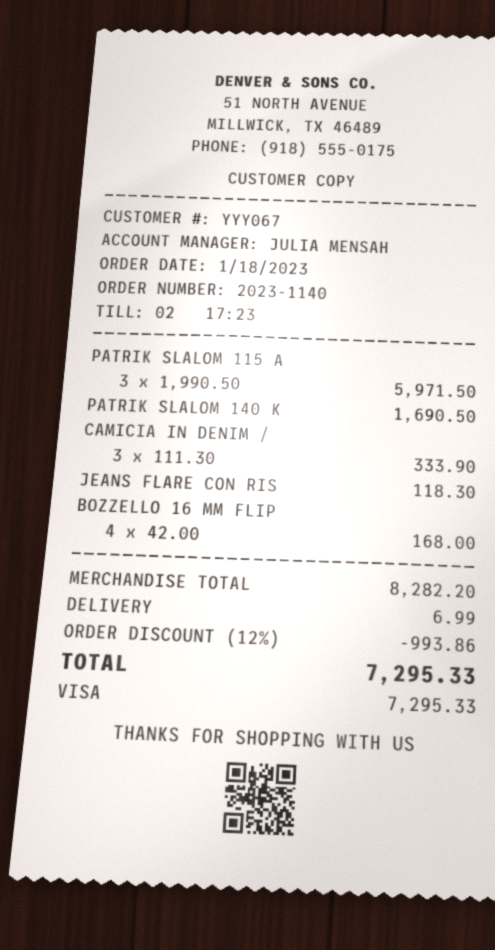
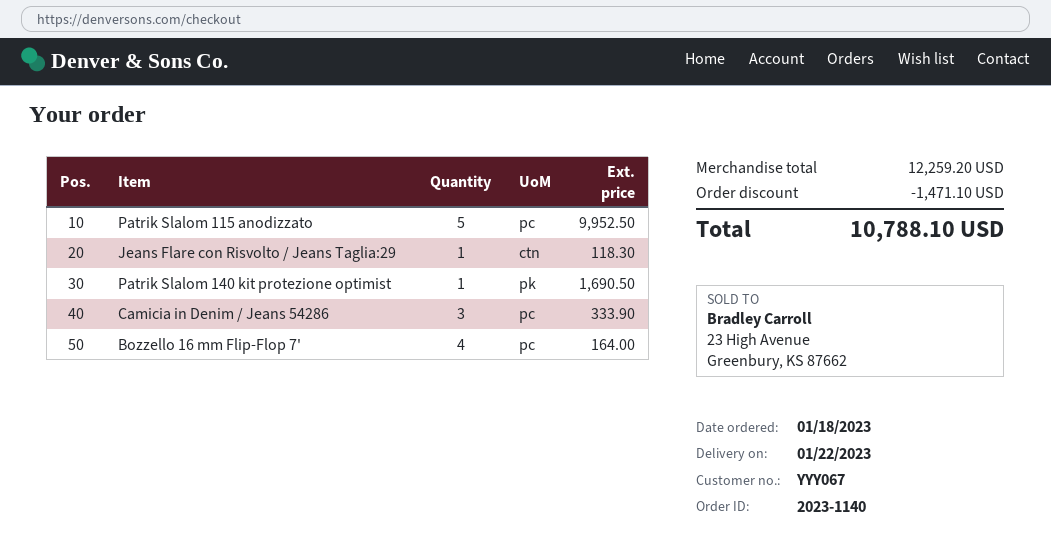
PATRIK SLALOM 115 A: 3 for 5971.50 -> 5 for 9952.50
BOZZELLO 16 MM FLIP: 4 for 168.00 -> 4 for 164.00
subtotal: 8282.20 -> 12259.20
discount: 993.86 -> 1471.10
shipping: 6.99 -> none
total: 7295.33 -> 10788.10

